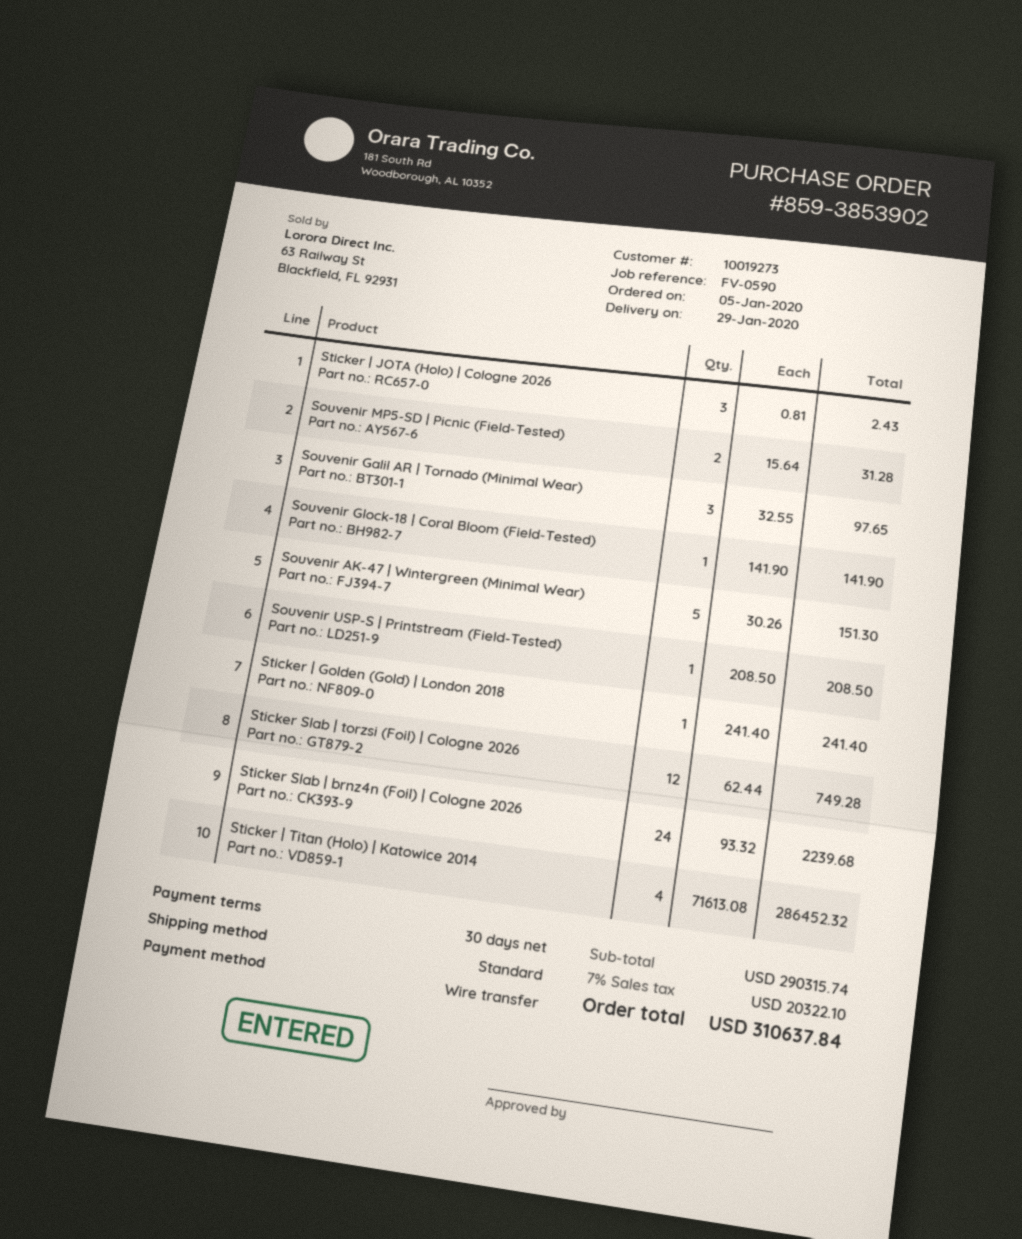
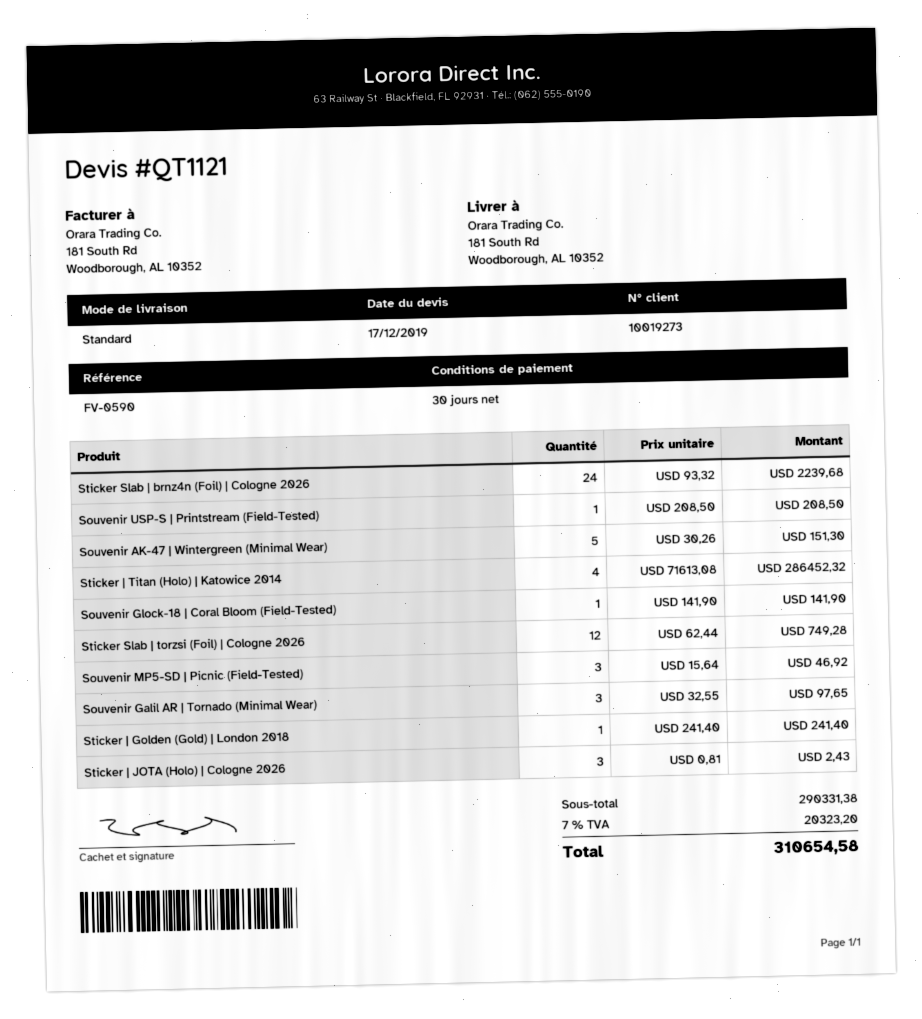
Souvenir MP5-SD | Picnic (Field-Tested): 2 x 15.64 = 31.28 -> 3 x 15.64 = 46.92
subtotal: 290315.74 -> 290331.38
tax: 7% = 20322.10 -> 7% = 20323.20
total: 310637.84 -> 310654.58

